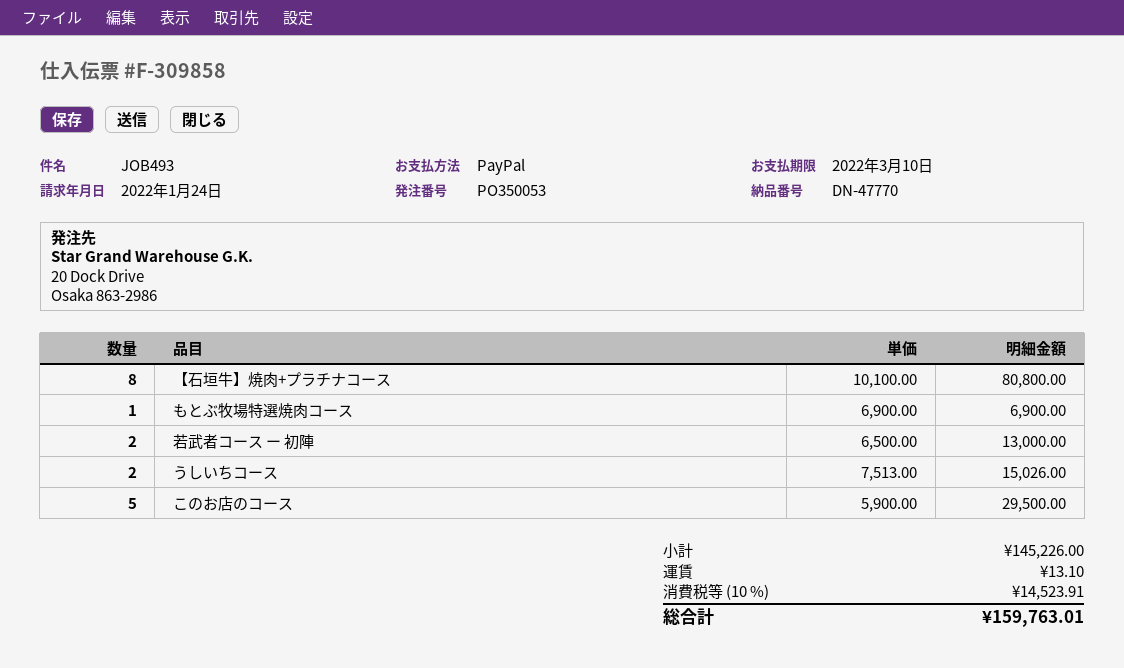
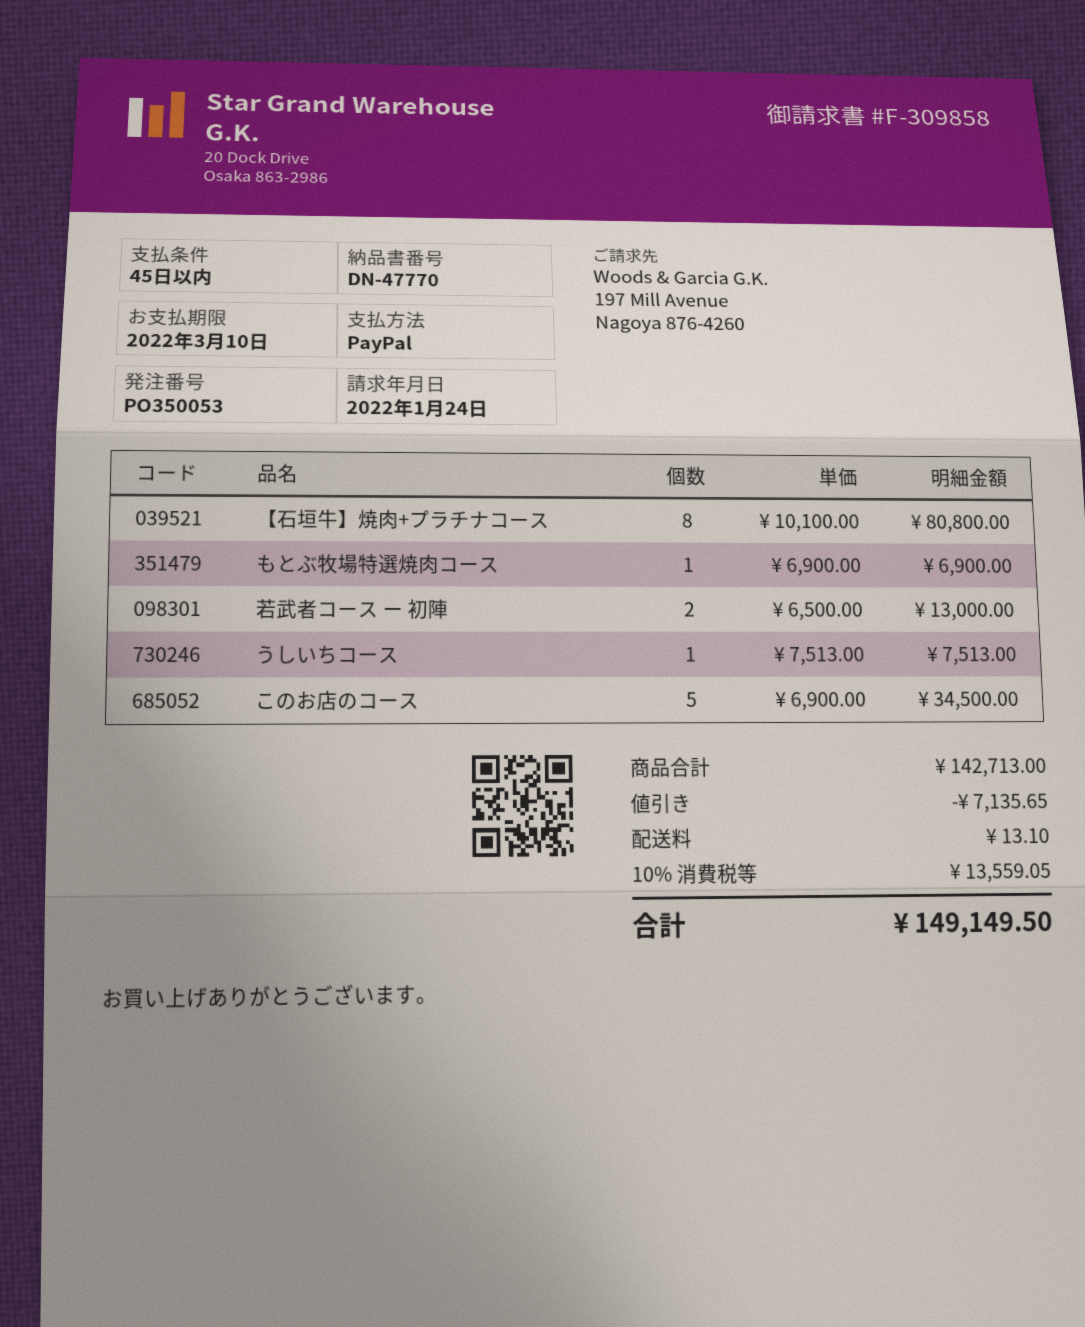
うしいちコース: 2 x 7513.00 = 15026.00 -> 1 x 7513.00 = 7513.00
このお店のコース: 5 x 5900.00 = 29500.00 -> 5 x 6900.00 = 34500.00
subtotal: 145226.00 -> 142713.00
discount: none -> 7135.65
tax: 10% = 14523.91 -> 10% = 13559.05
total: 159763.01 -> 149149.50

